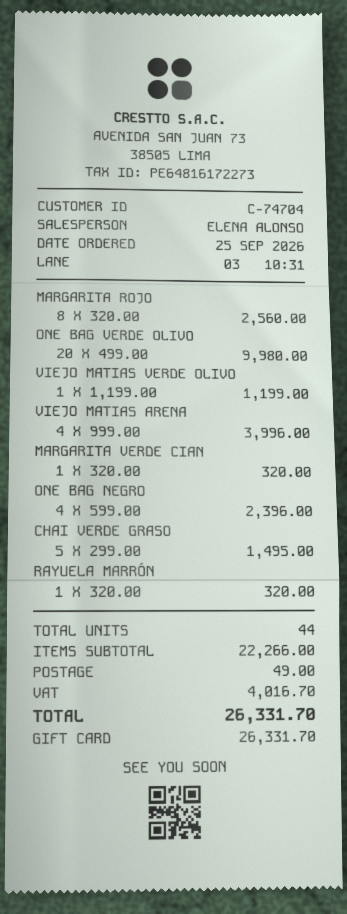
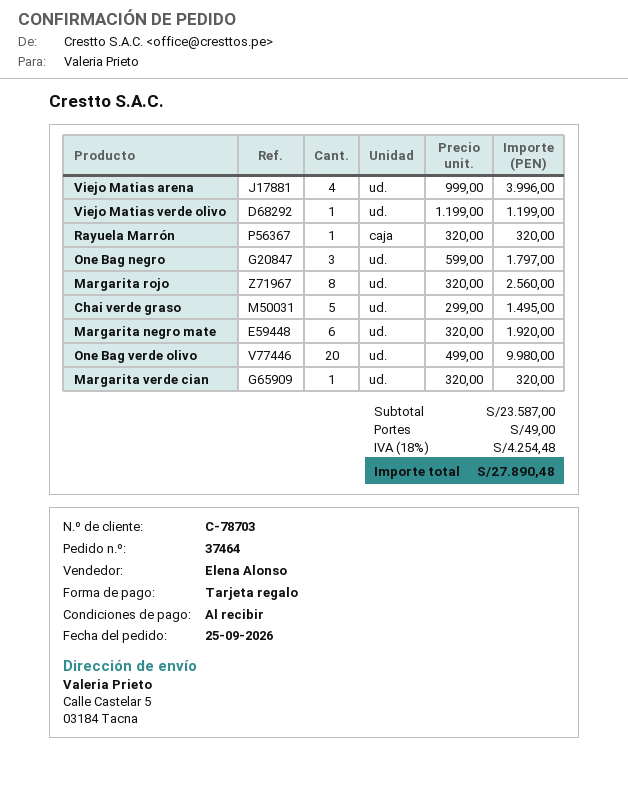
customer number: C-74704 -> C-78703
ONE BAG NEGRO: 4 x 599.00 = 2396.00 -> 3 x 599.00 = 1797.00
Margarita negro mate: none -> 6 x 320.00 = 1920.00
subtotal: 22266.00 -> 23587.00
tax: 4016.70 -> 4254.48
total: 26331.70 -> 27890.48

